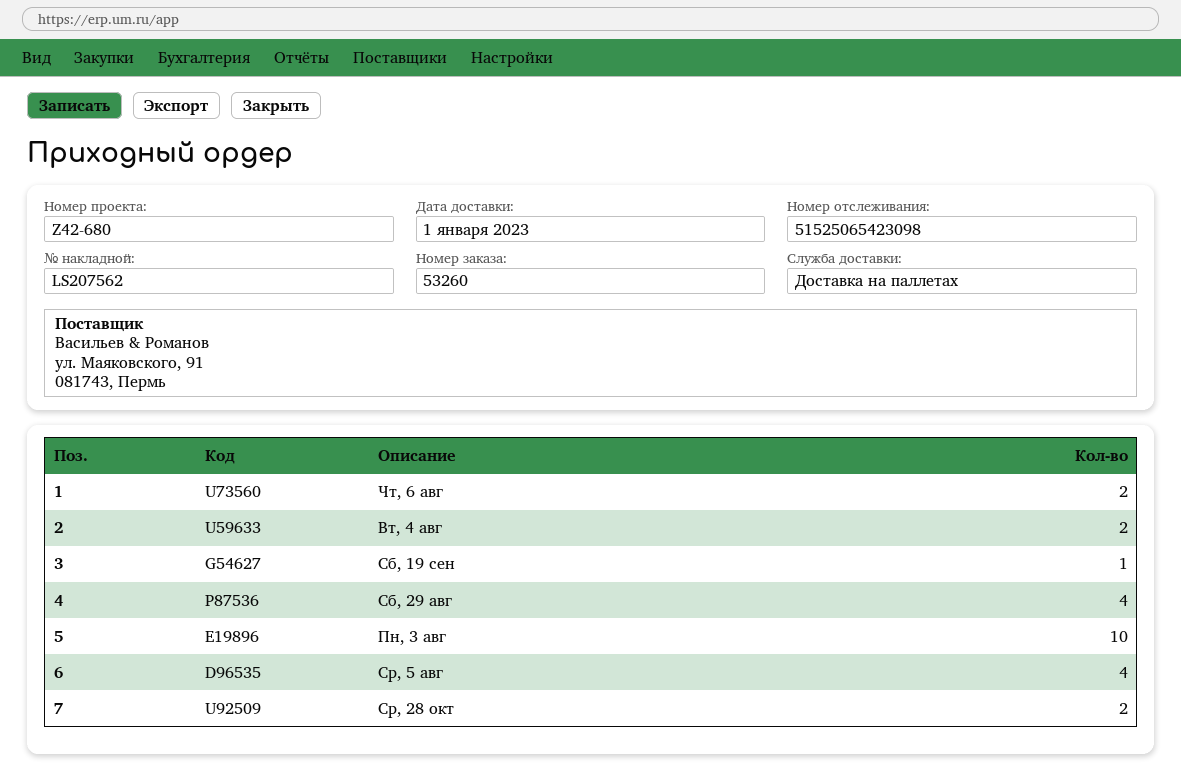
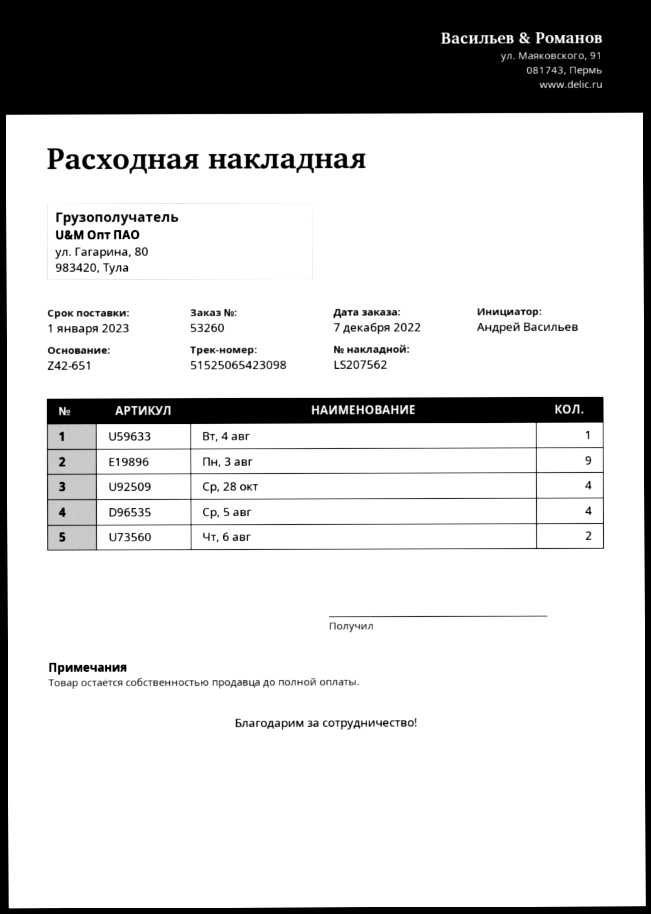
reference: Z42-680 -> Z42-651
Вт, 4 авг: 2 -> 1
Сб, 19 сен: 1 -> none
Сб, 29 авг: 4 -> none
Пн, 3 авг: 10 -> 9
Ср, 28 окт: 2 -> 4

